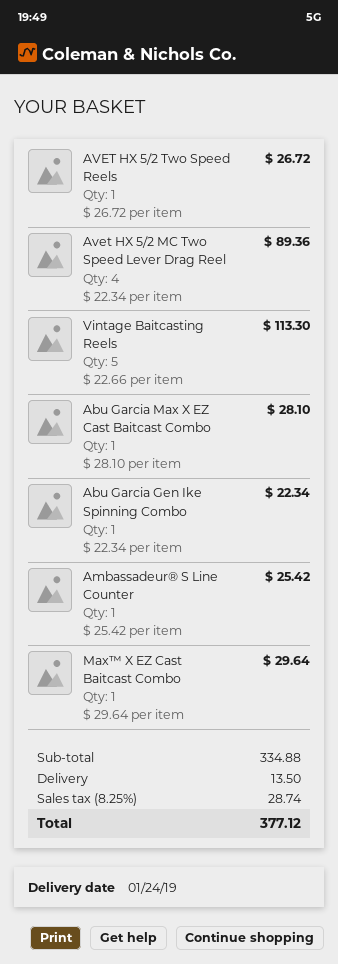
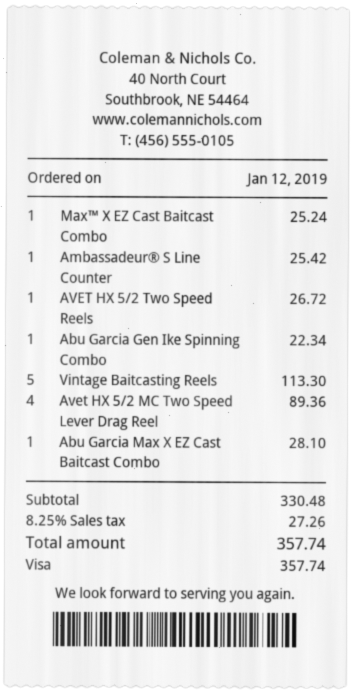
Max™ X EZ Cast Baitcast Combo: 1 for 29.64 -> 1 for 25.24
subtotal: 334.88 -> 330.48
shipping: 13.50 -> none
tax: 8.25% = 28.74 -> 8.25% = 27.26
total: 377.12 -> 357.74

